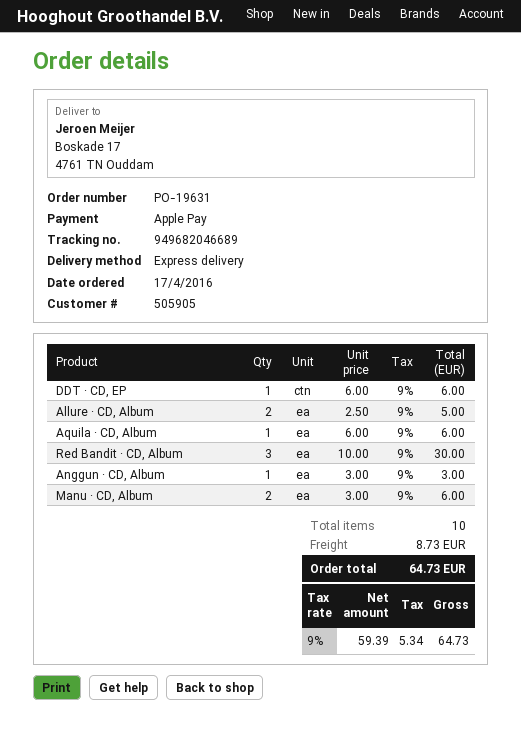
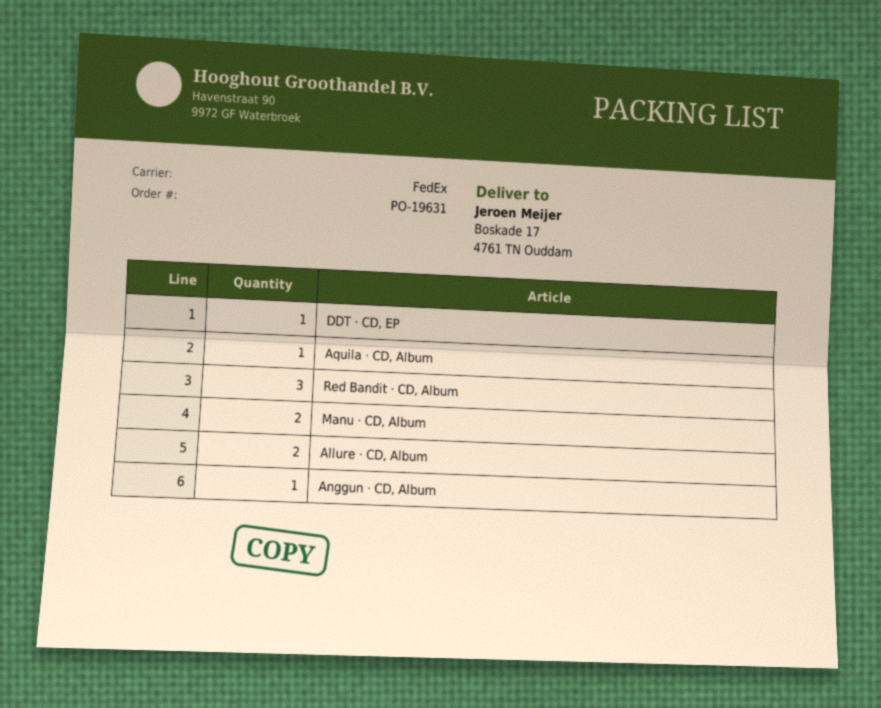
shipping method: express -> FedEx

